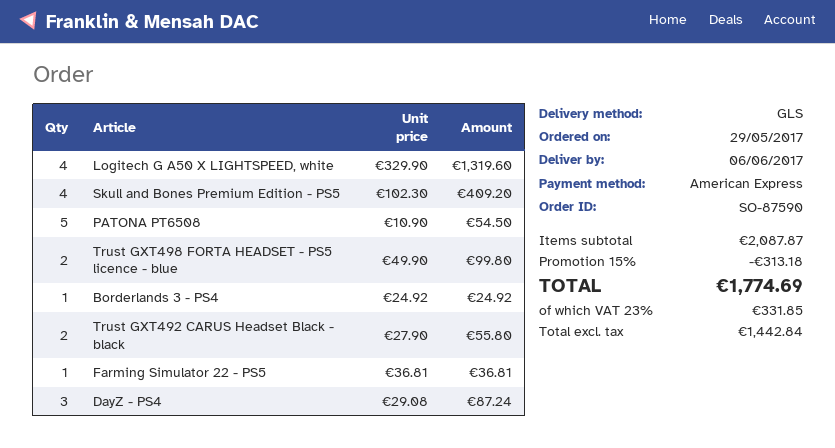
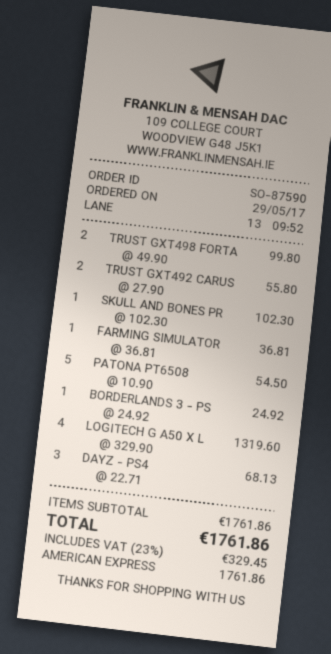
Skull and Bones Premium Edition - PS5: 4 x 102.30 = 409.20 -> 1 x 102.30 = 102.30
DayZ - PS4: 3 x 29.08 = 87.24 -> 3 x 22.71 = 68.13
subtotal: 2087.87 -> 1761.86
discount: 15% = 313.18 -> none
tax: 23% = 331.85 -> 23% = 329.45
total: 1774.69 -> 1761.86

